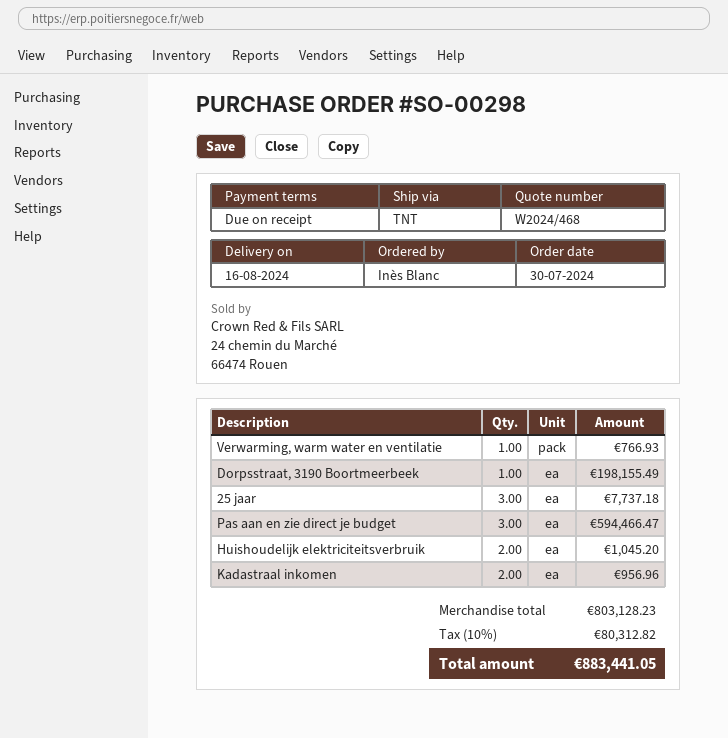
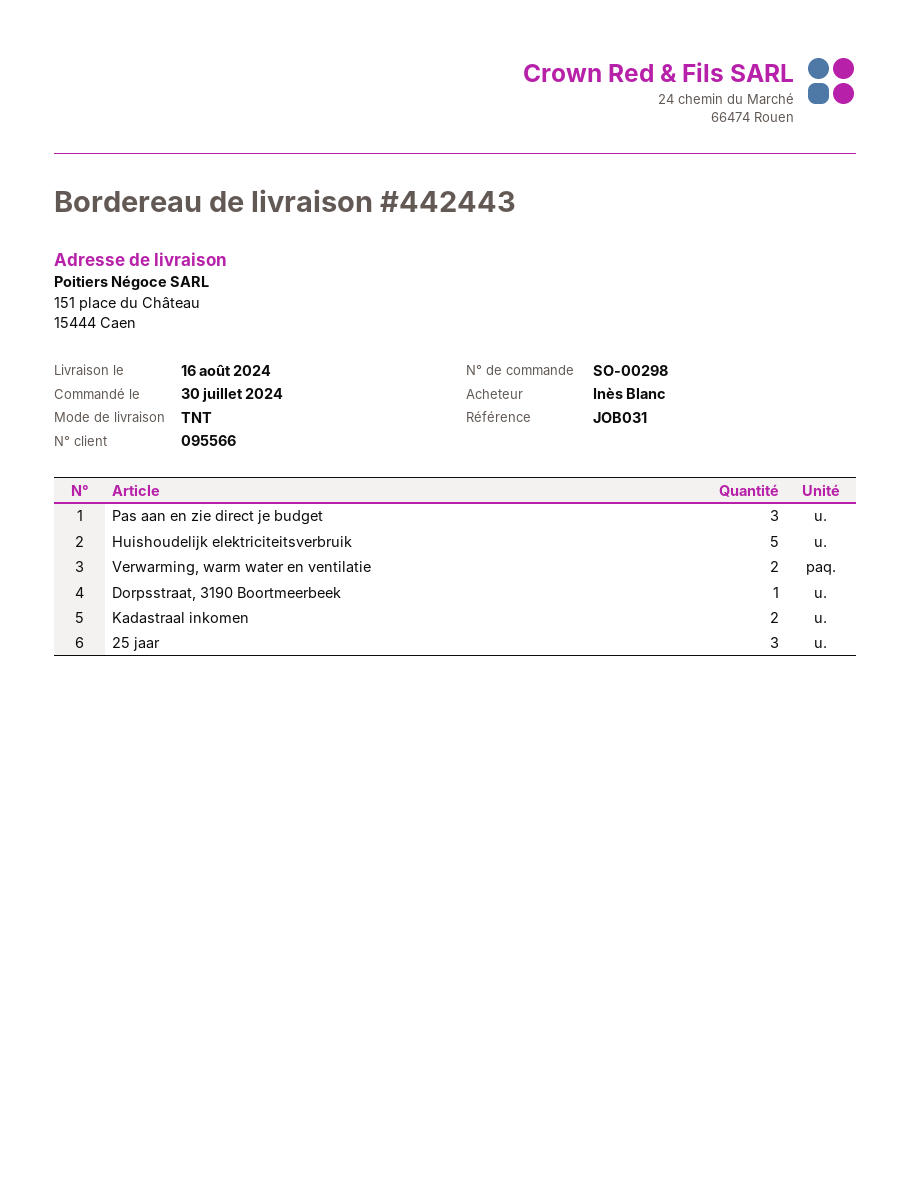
Verwarming, warm water en ventilatie: 1 -> 2
Huishoudelijk elektriciteitsverbruik: 2 -> 5

